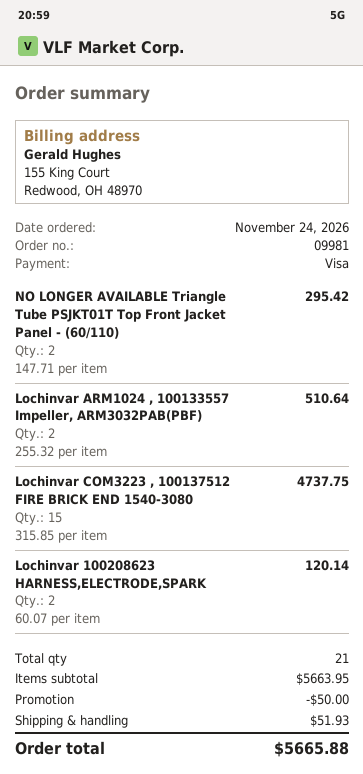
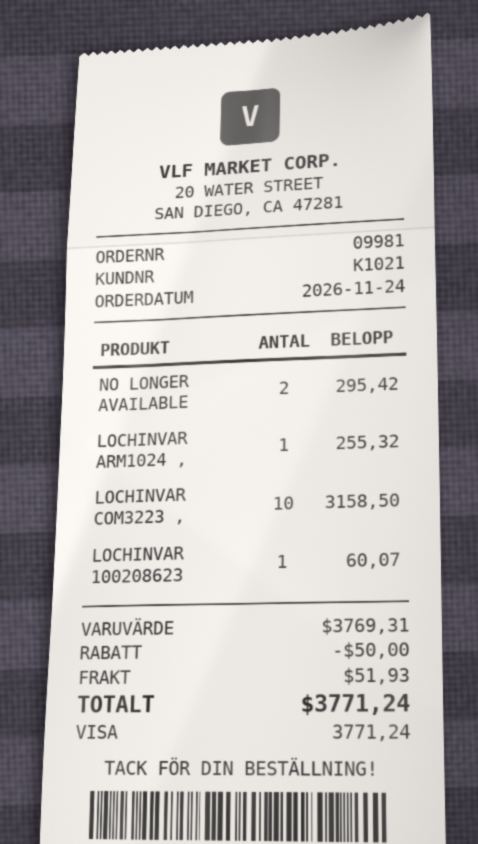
Lochinvar ARM1024 , 100133557 Impeller, ARM3032PAB(PBF): 2 for 510.64 -> 1 for 255.32
Lochinvar COM3223 , 100137512 FIRE BRICK END 1540-3080: 15 for 4737.75 -> 10 for 3158.50
Lochinvar 100208623 HARNESS,ELECTRODE,SPARK: 2 for 120.14 -> 1 for 60.07
subtotal: 5663.95 -> 3769.31
total: 5665.88 -> 3771.24

